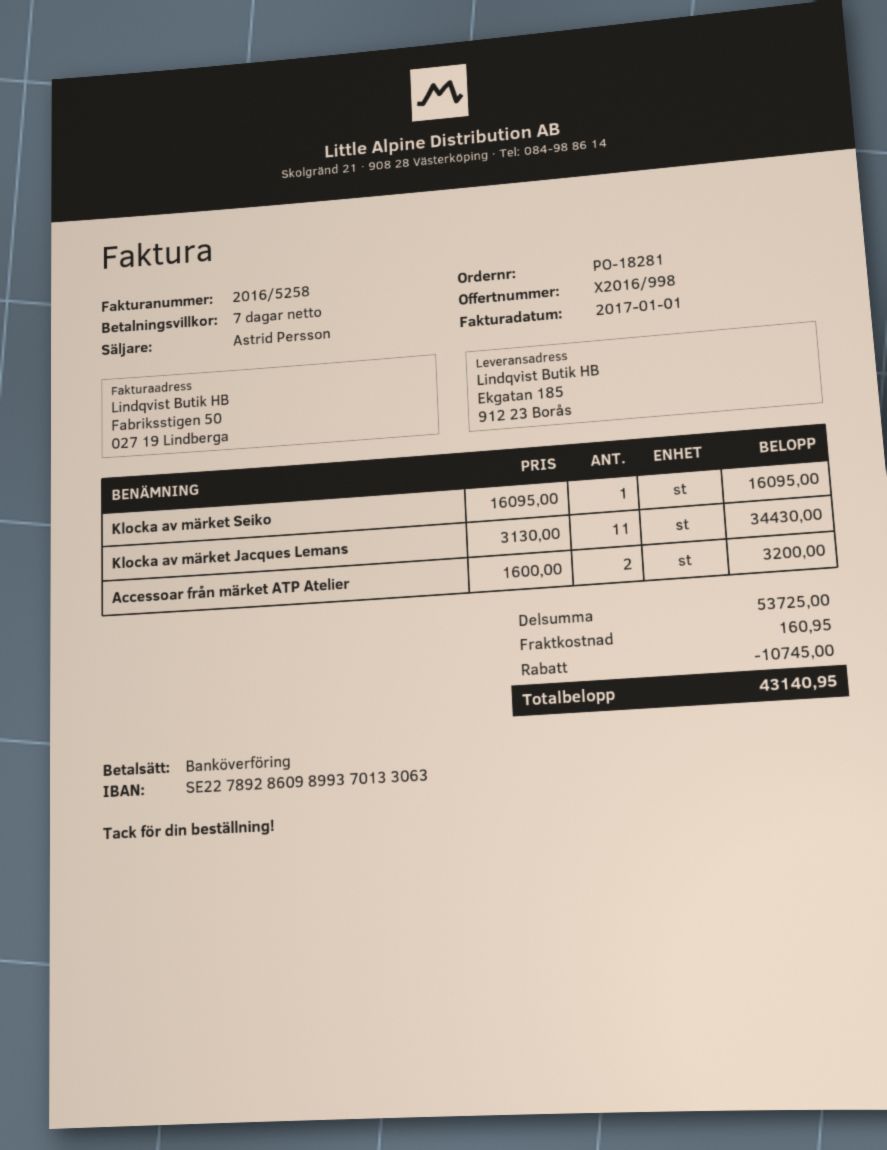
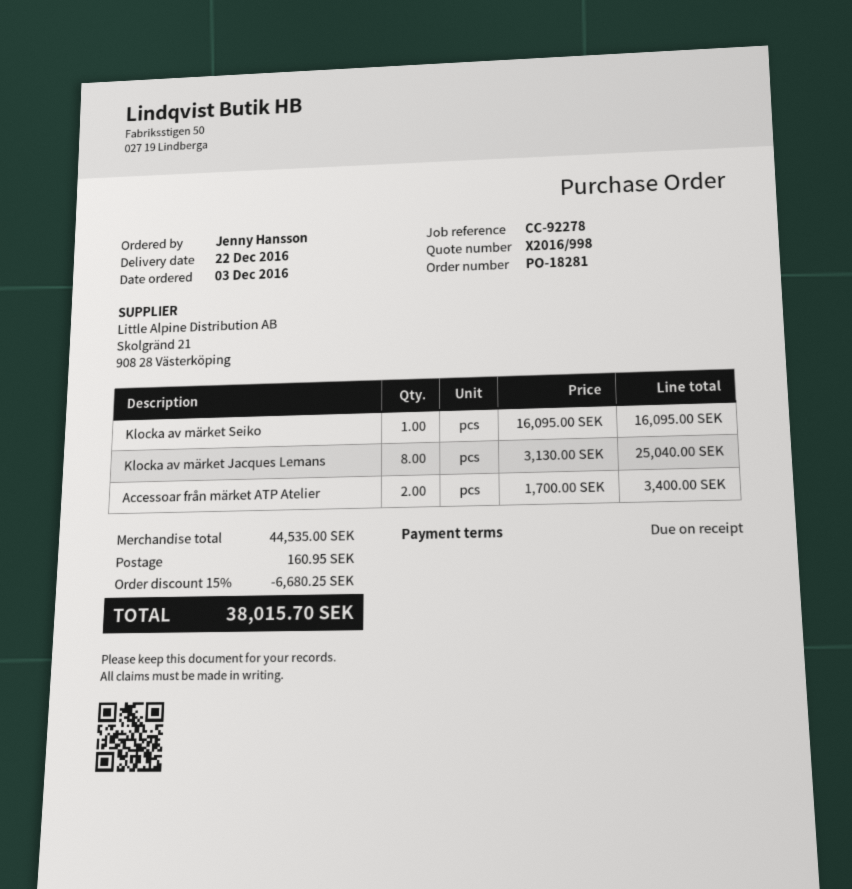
payment terms: 7 days -> on receipt
Klocka av märket Jacques Lemans: 11 x 3130.00 = 34430.00 -> 8 x 3130.00 = 25040.00
Accessoar från märket ATP Atelier: 2 x 1600.00 = 3200.00 -> 2 x 1700.00 = 3400.00
subtotal: 53725.00 -> 44535.00
discount: 10745.00 -> 6680.25
total: 43140.95 -> 38015.70

